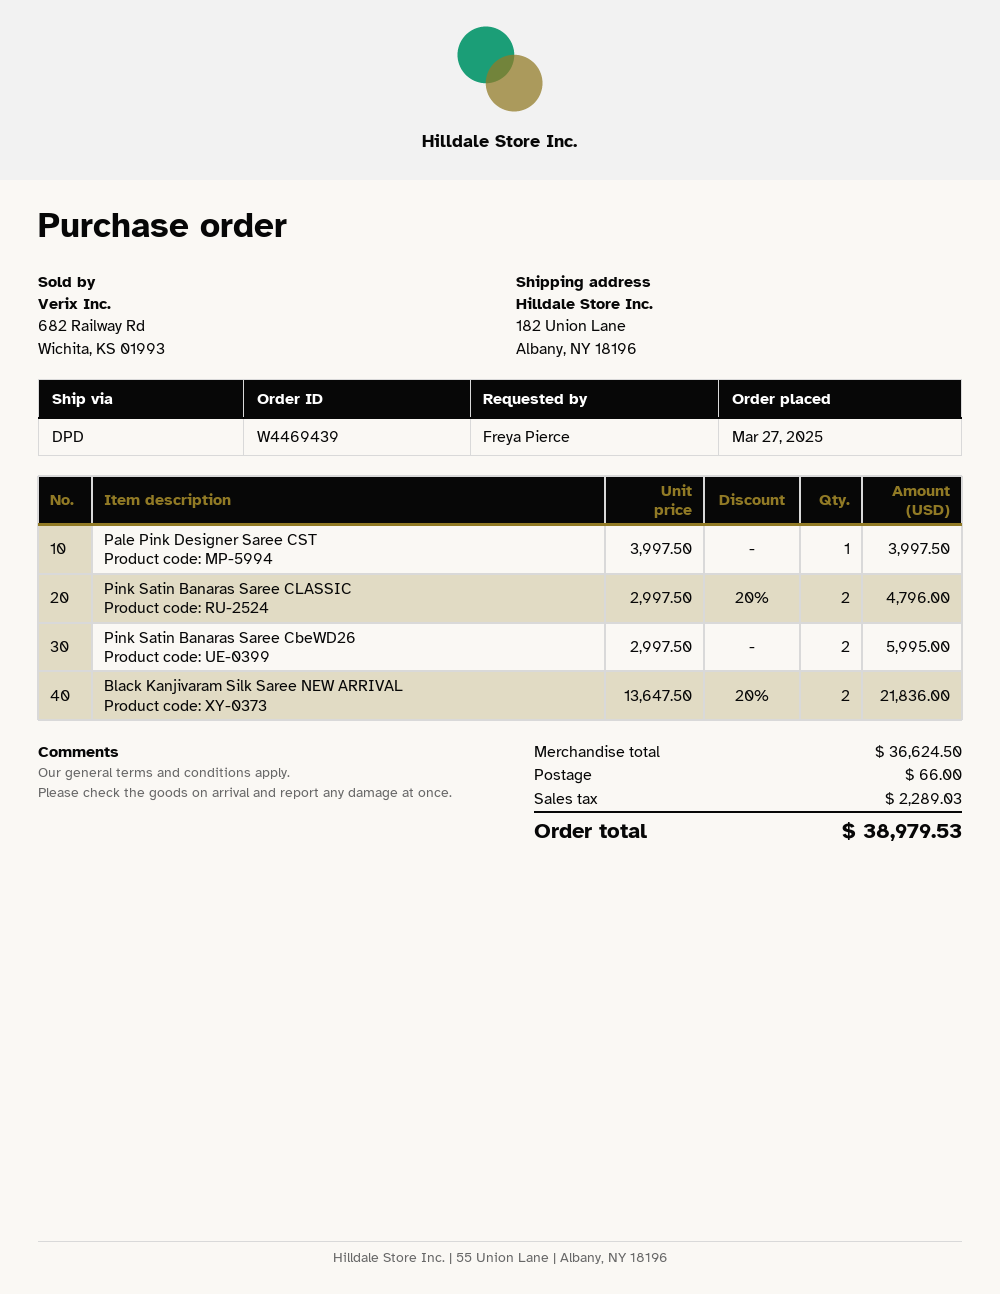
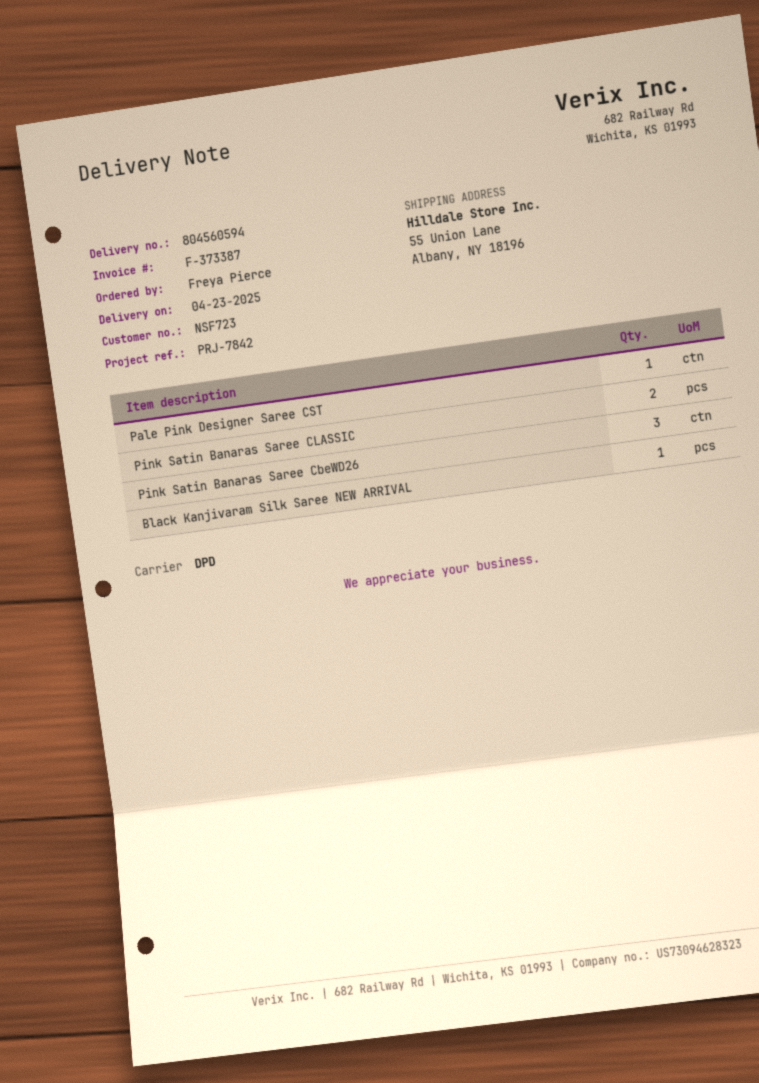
ship to: 182 Union Lane, Albany, NY 18196 -> 55 Union Lane, Albany, NY 18196
Pink Satin Banaras Saree CbeWD26: 2 -> 3
Black Kanjivaram Silk Saree NEW ARRIVAL: 2 -> 1

